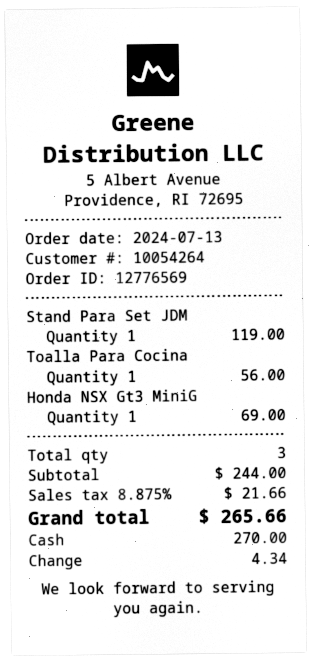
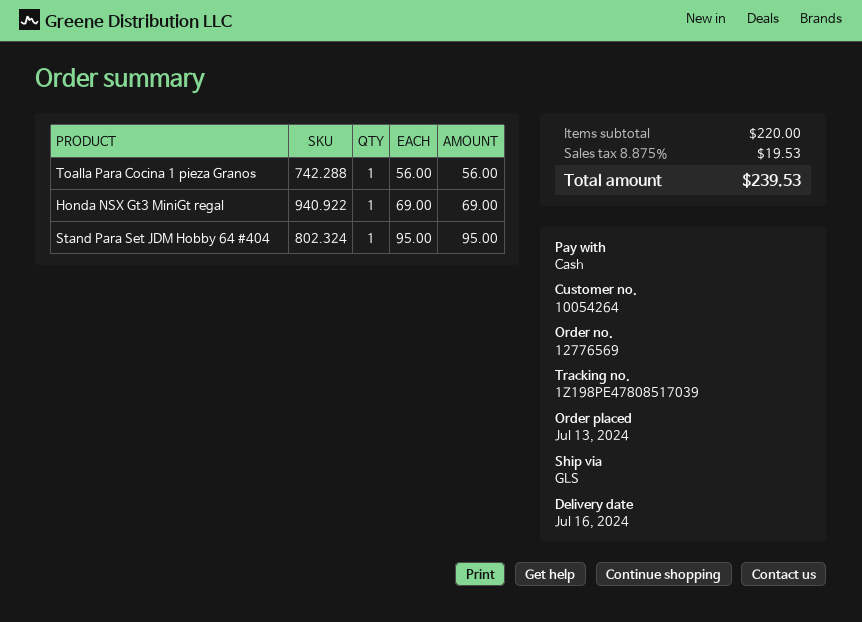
Stand Para Set JDM: 1 for 119.00 -> 1 for 95.00
subtotal: 244.00 -> 220.00
tax: 8.875% = 21.66 -> 8.875% = 19.53
total: 265.66 -> 239.53

